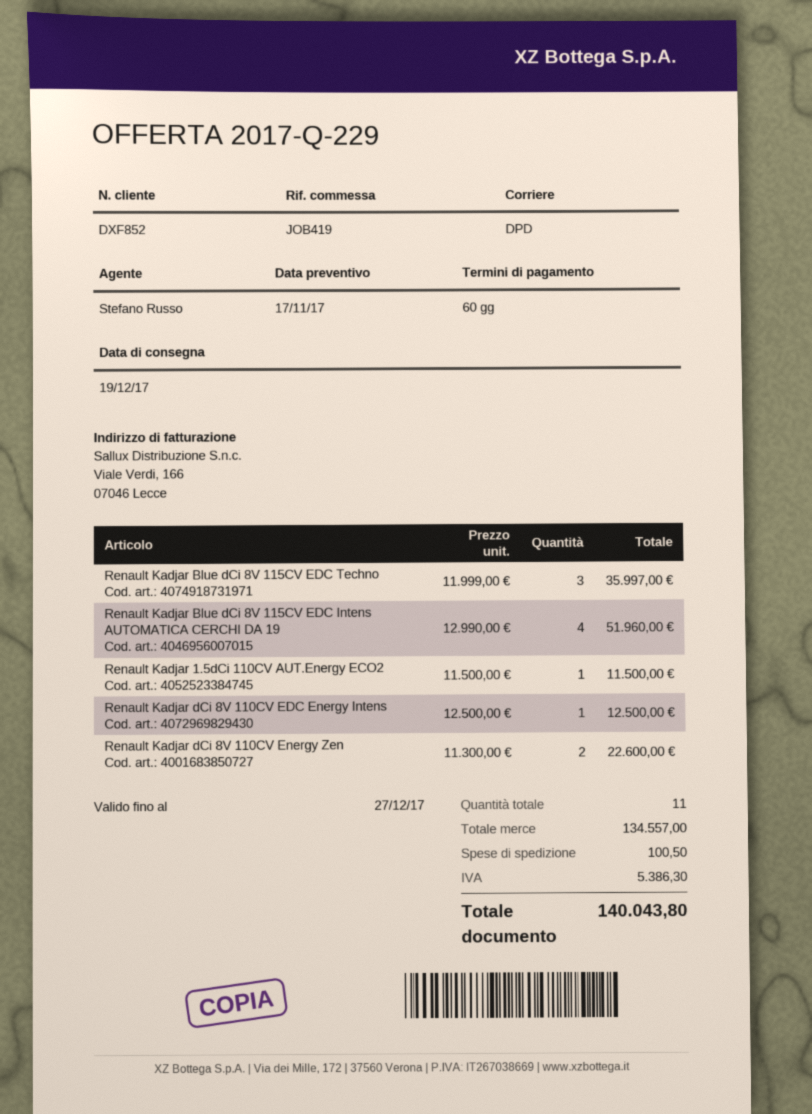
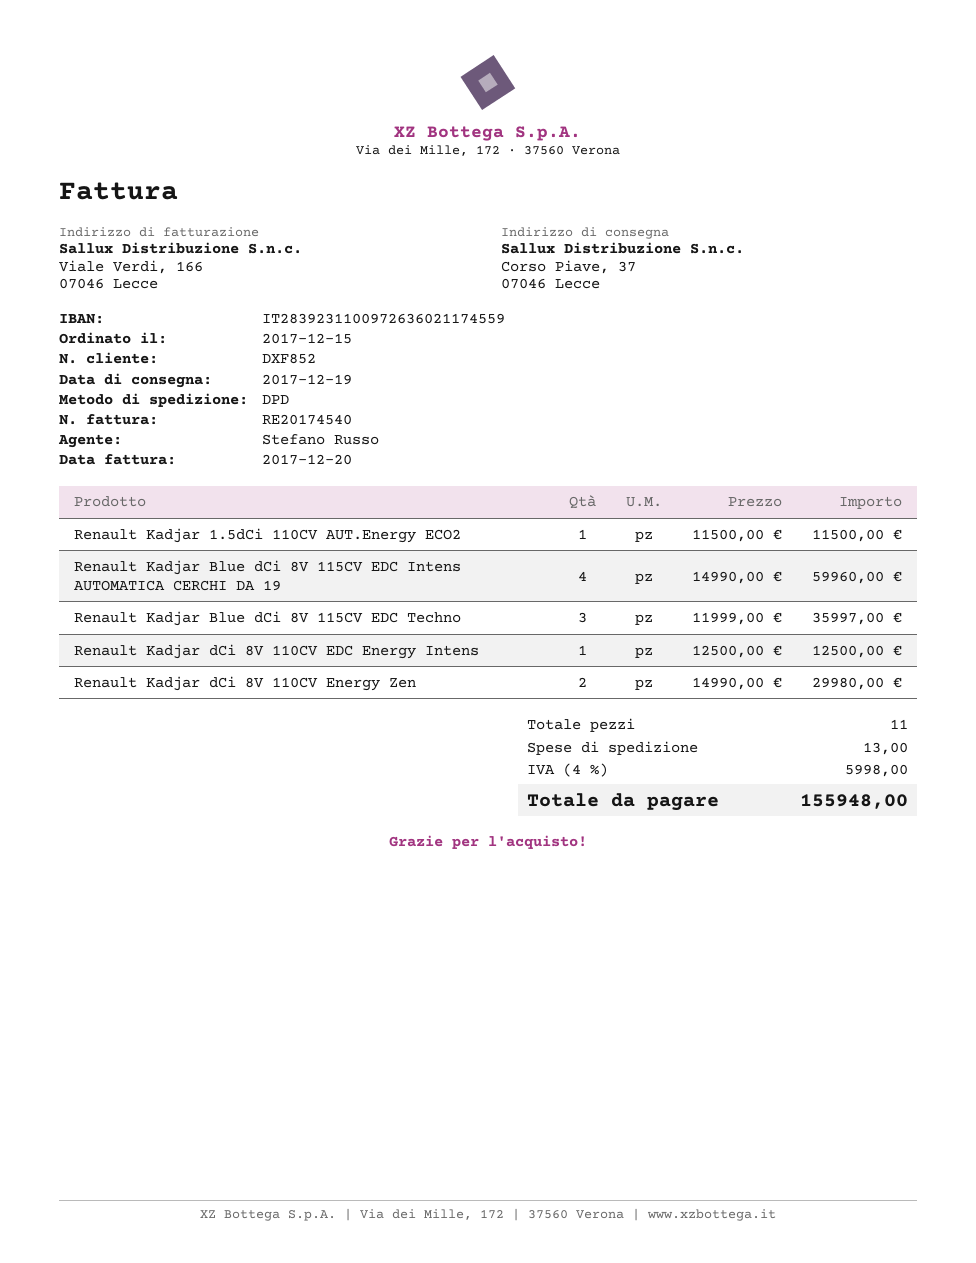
Renault Kadjar Blue dCi 8V 115CV EDC Intens AUTOMATICA CERCHI DA 19: 4 x 12990.00 = 51960.00 -> 4 x 14990.00 = 59960.00
Renault Kadjar dCi 8V 110CV Energy Zen: 2 x 11300.00 = 22600.00 -> 2 x 14990.00 = 29980.00
shipping: 100.50 -> 13.00
tax: 5386.30 -> 5998.00
total: 140043.80 -> 155948.00

